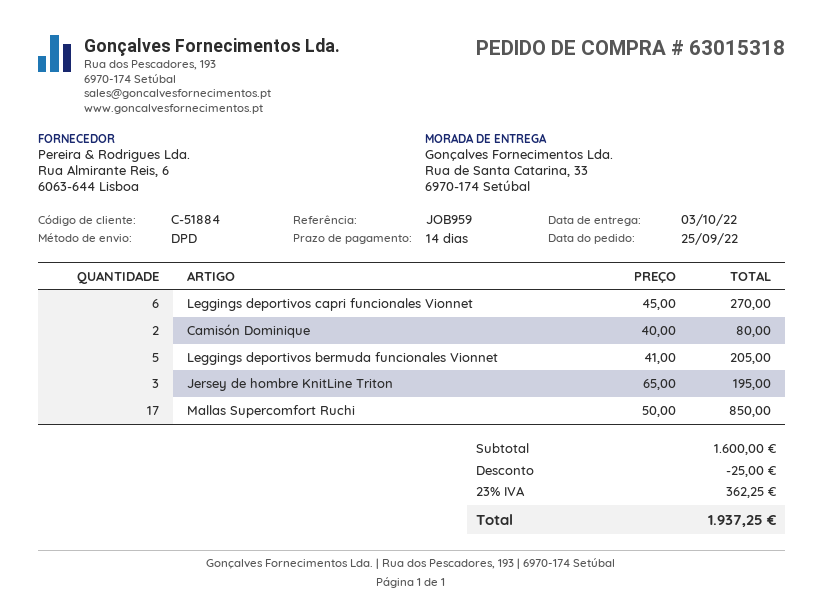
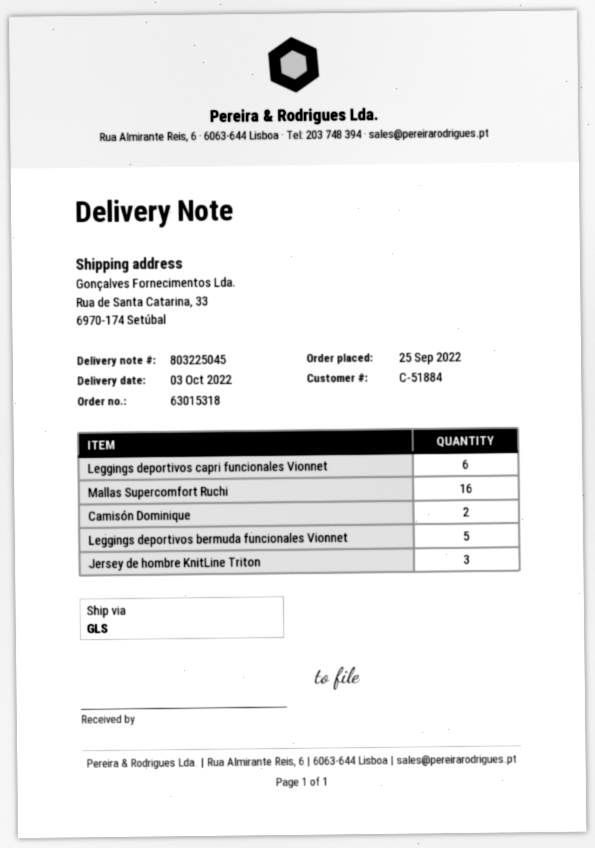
shipping method: DPD -> GLS
Mallas Supercomfort Ruchi: 17 -> 16

